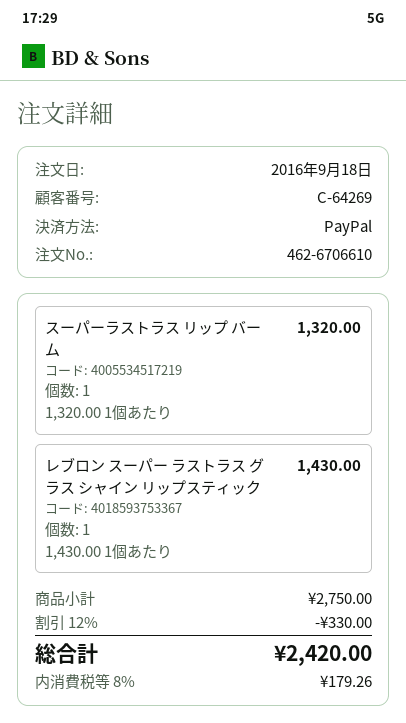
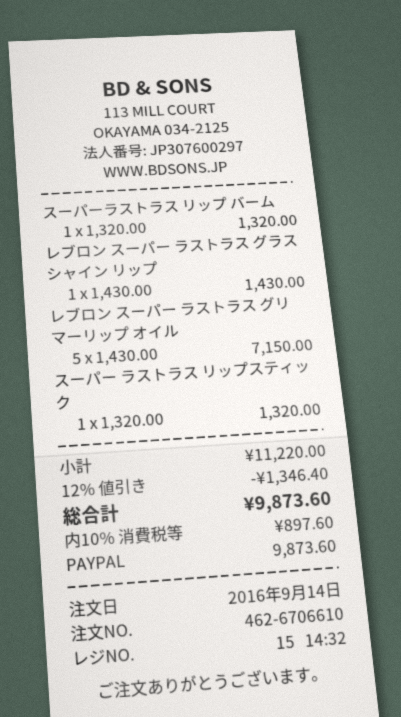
order date: 2016-09-18 -> 2016-09-14
レブロン スーパー ラストラス グリマーリップ オイル: none -> 5 x 1430.00 = 7150.00
スーパー ラストラス リップスティック: none -> 1 x 1320.00 = 1320.00
subtotal: 2750.00 -> 11220.00
discount: 12% = 330.00 -> 12% = 1346.40
tax: 8% = 179.26 -> 10% = 897.60
total: 2420.00 -> 9873.60

